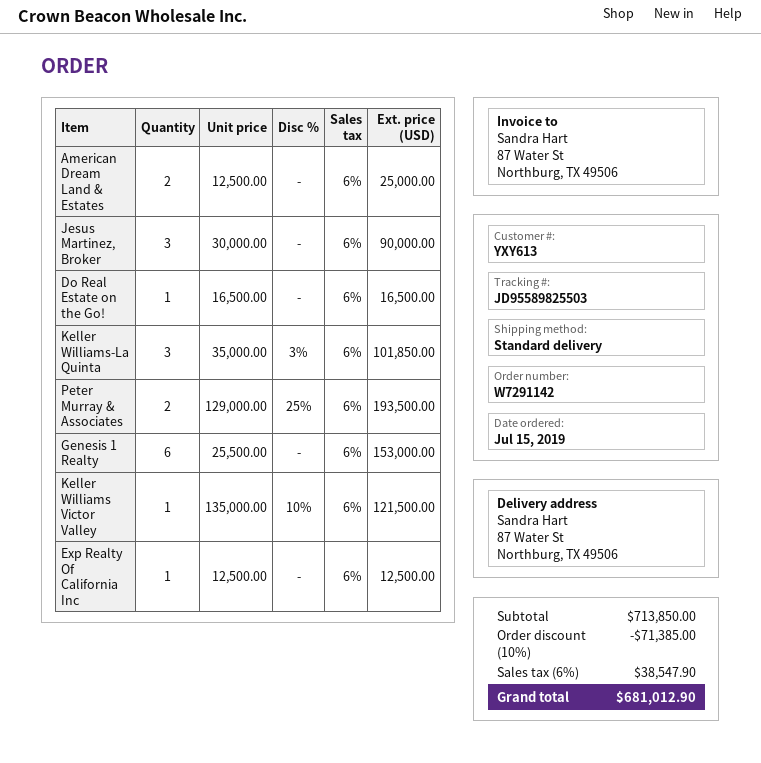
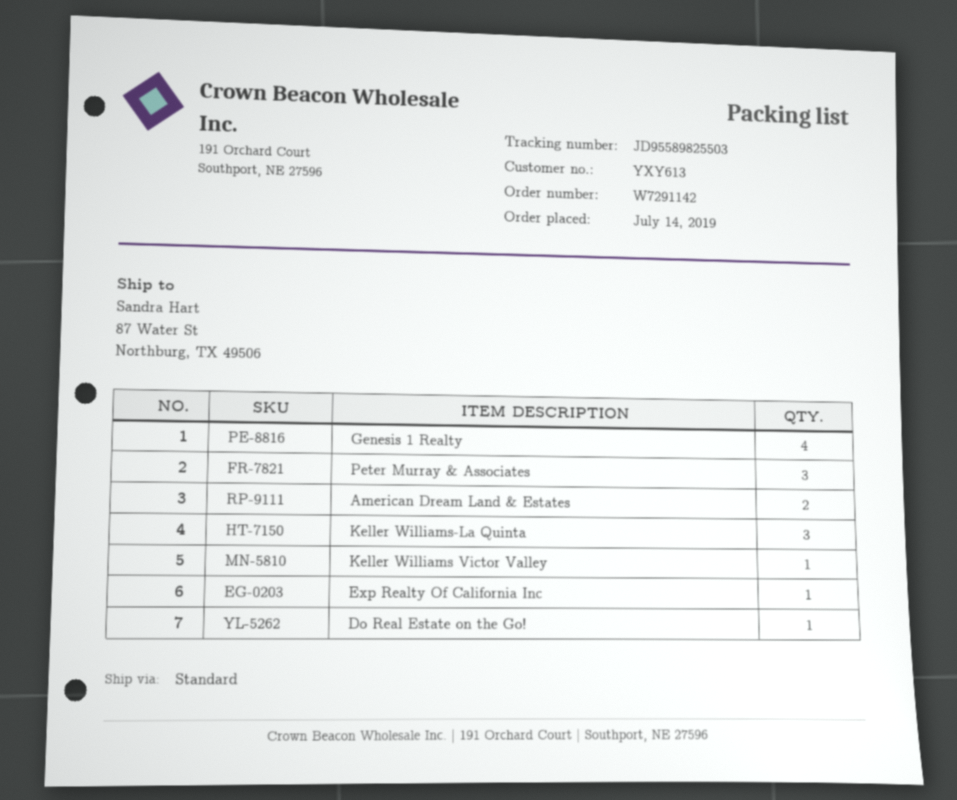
order date: 2019-07-15 -> 2019-07-14
Jesus Martinez, Broker: 3 -> none
Peter Murray & Associates: 2 -> 3
Genesis 1 Realty: 6 -> 4

